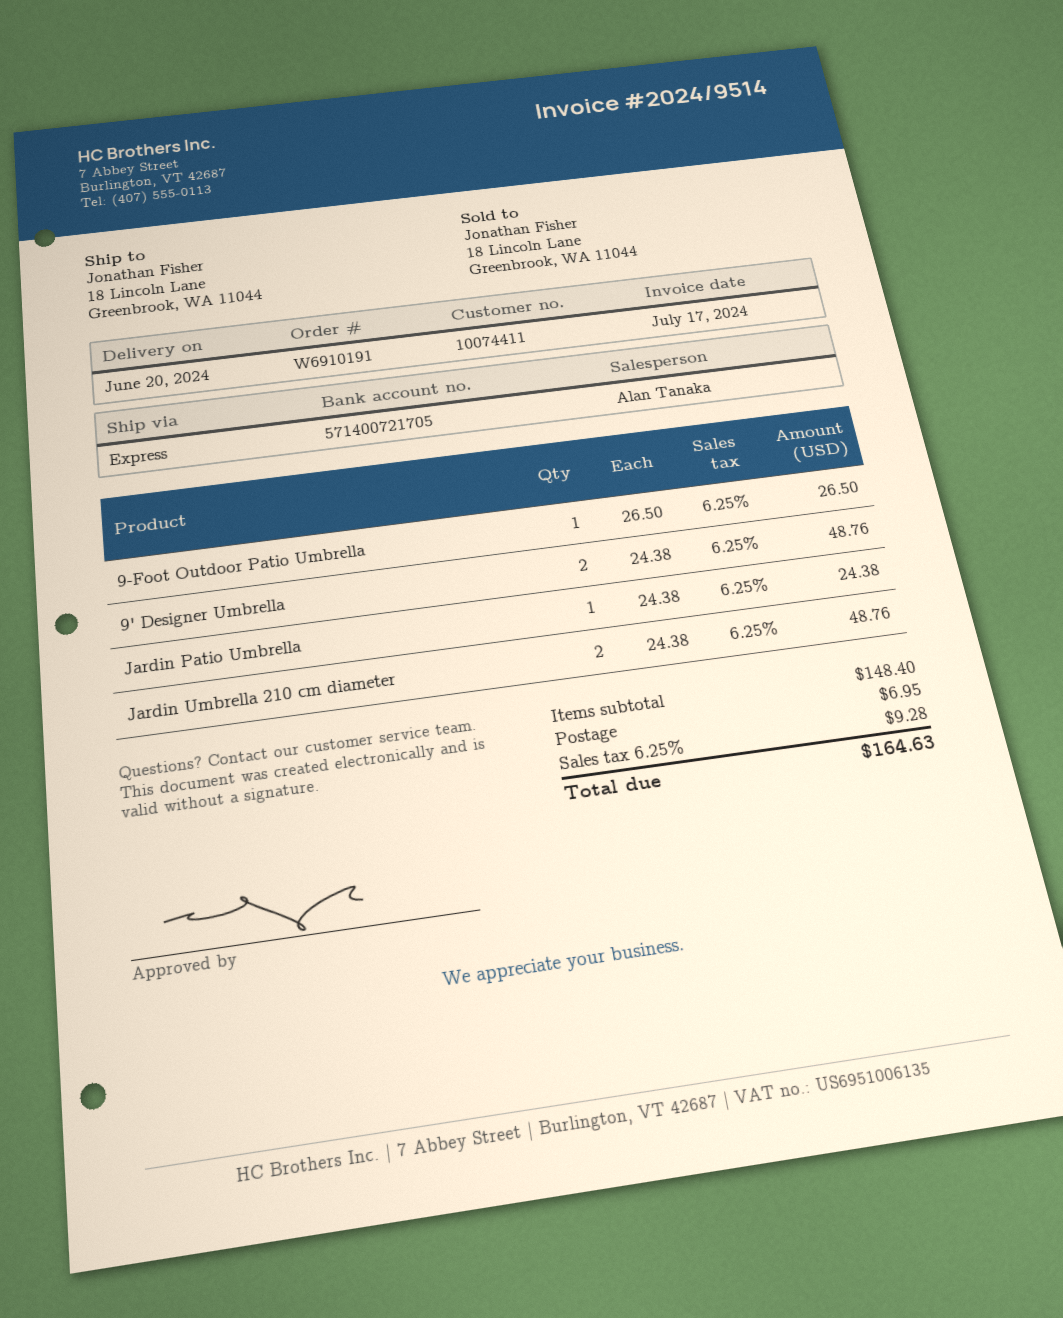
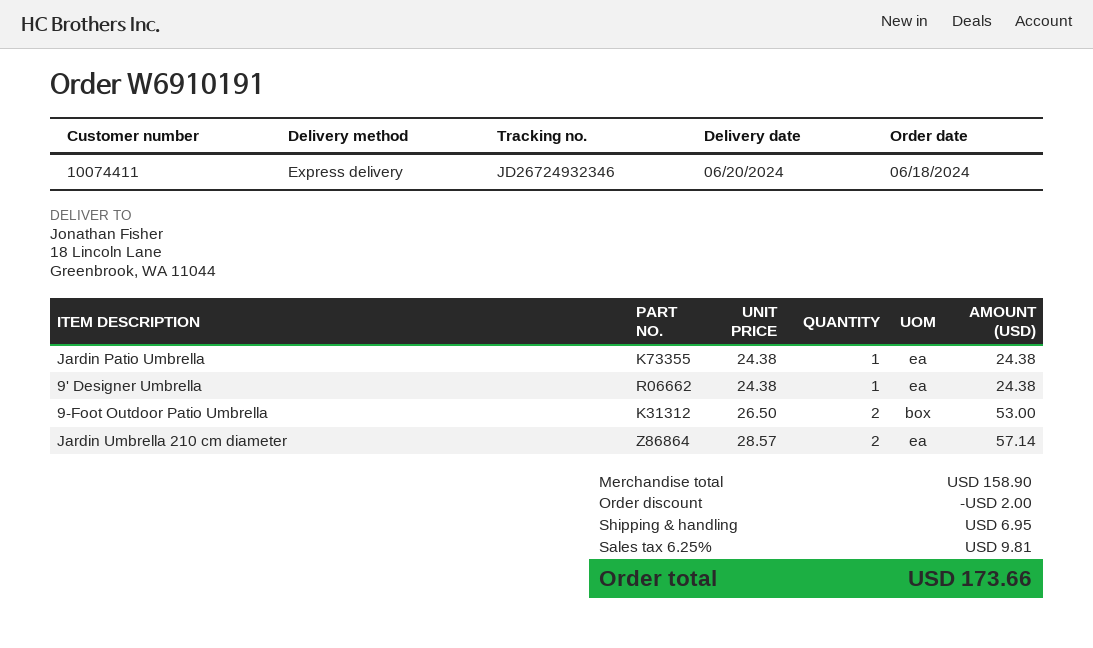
9-Foot Outdoor Patio Umbrella: 1 x 26.50 = 26.50 -> 2 x 26.50 = 53.00
9' Designer Umbrella: 2 x 24.38 = 48.76 -> 1 x 24.38 = 24.38
Jardin Umbrella 210 cm diameter: 2 x 24.38 = 48.76 -> 2 x 28.57 = 57.14
subtotal: 148.40 -> 158.90
discount: none -> 2.00
tax: 6.25% = 9.28 -> 6.25% = 9.81
total: 164.63 -> 173.66

